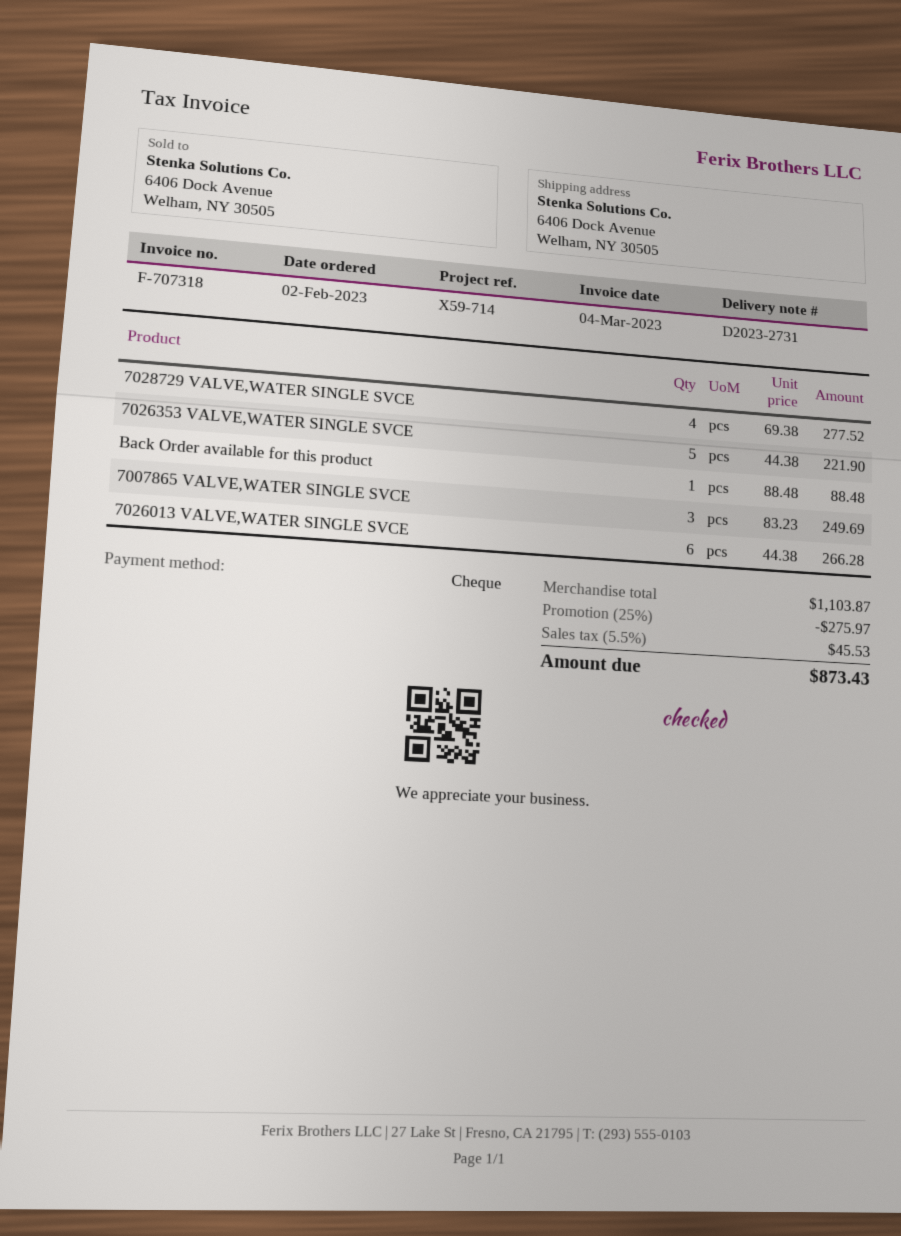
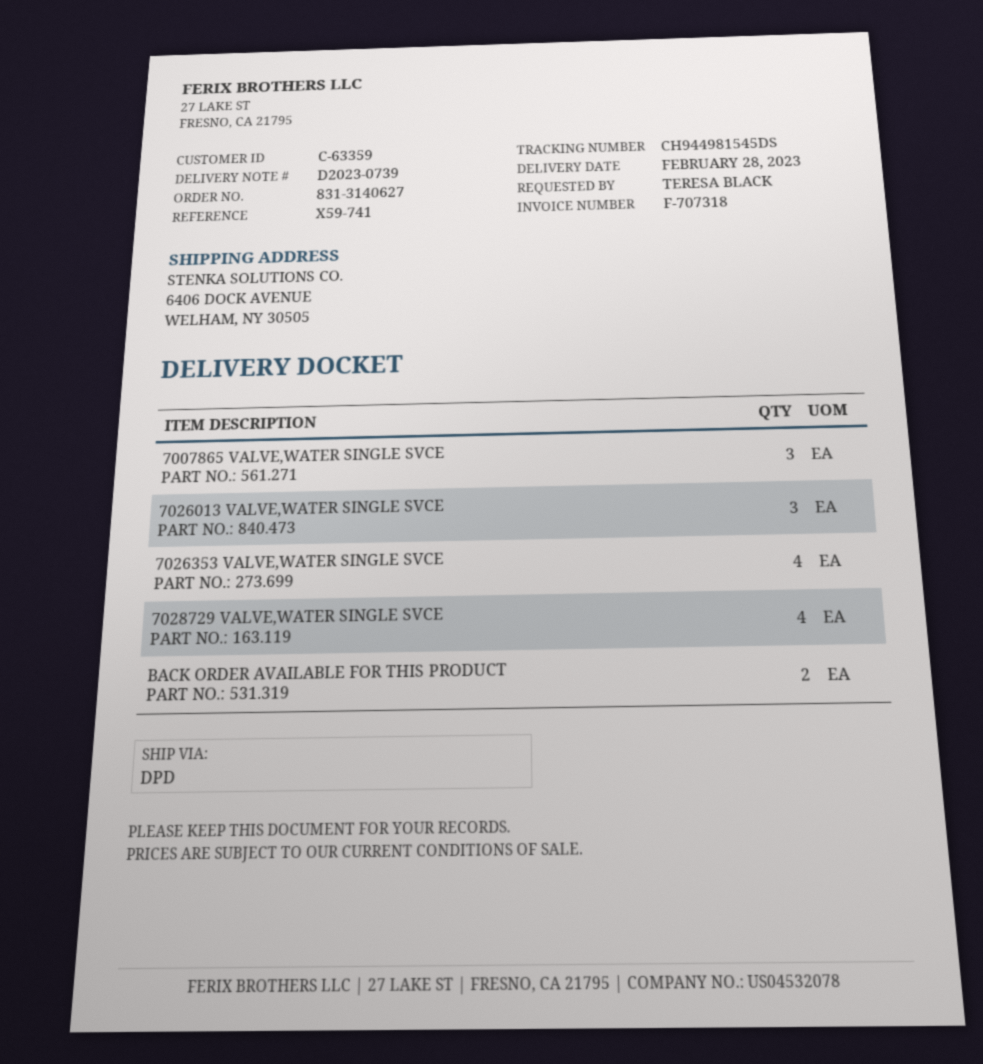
delivery note number: D2023-2731 -> D2023-0739
reference: X59-714 -> X59-741
7026353 VALVE,WATER SINGLE SVCE: 5 -> 4
Back Order available for this product: 1 -> 2
7026013 VALVE,WATER SINGLE SVCE: 6 -> 3

